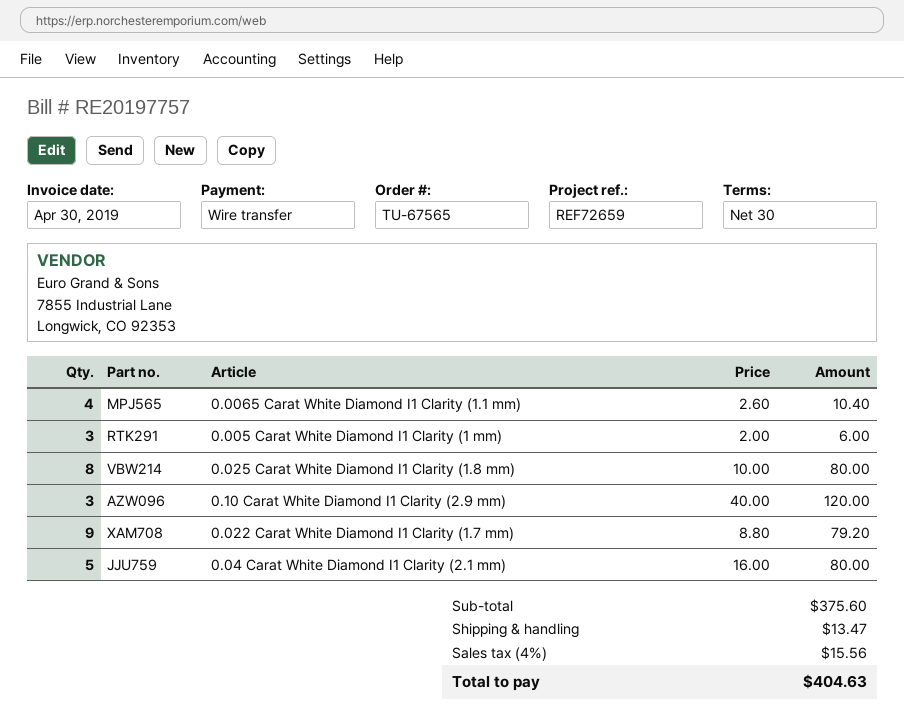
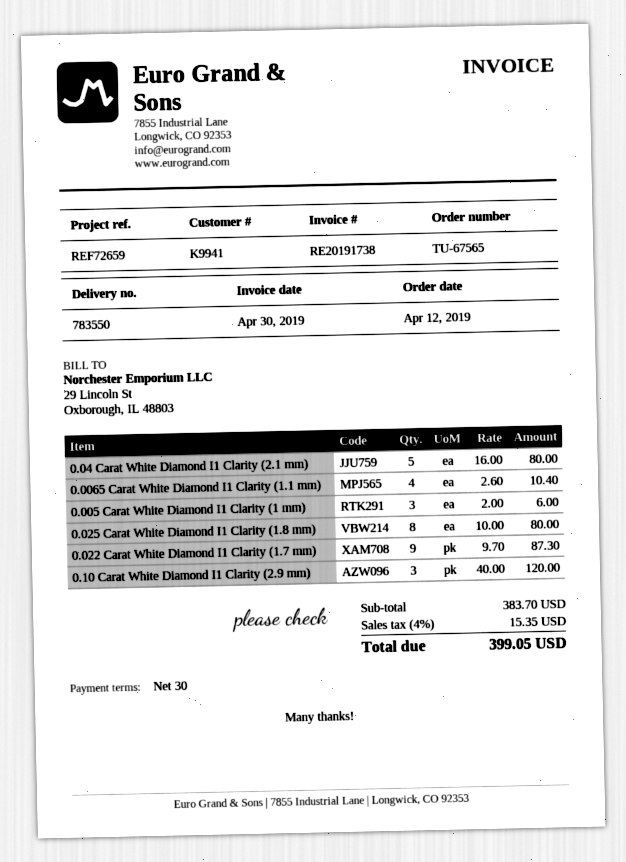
invoice number: RE20197757 -> RE20191738
0.022 Carat White Diamond I1 Clarity (1.7 mm): 9 x 8.80 = 79.20 -> 9 x 9.70 = 87.30
subtotal: 375.60 -> 383.70
shipping: 13.47 -> none
tax: 4% = 15.56 -> 4% = 15.35
total: 404.63 -> 399.05

